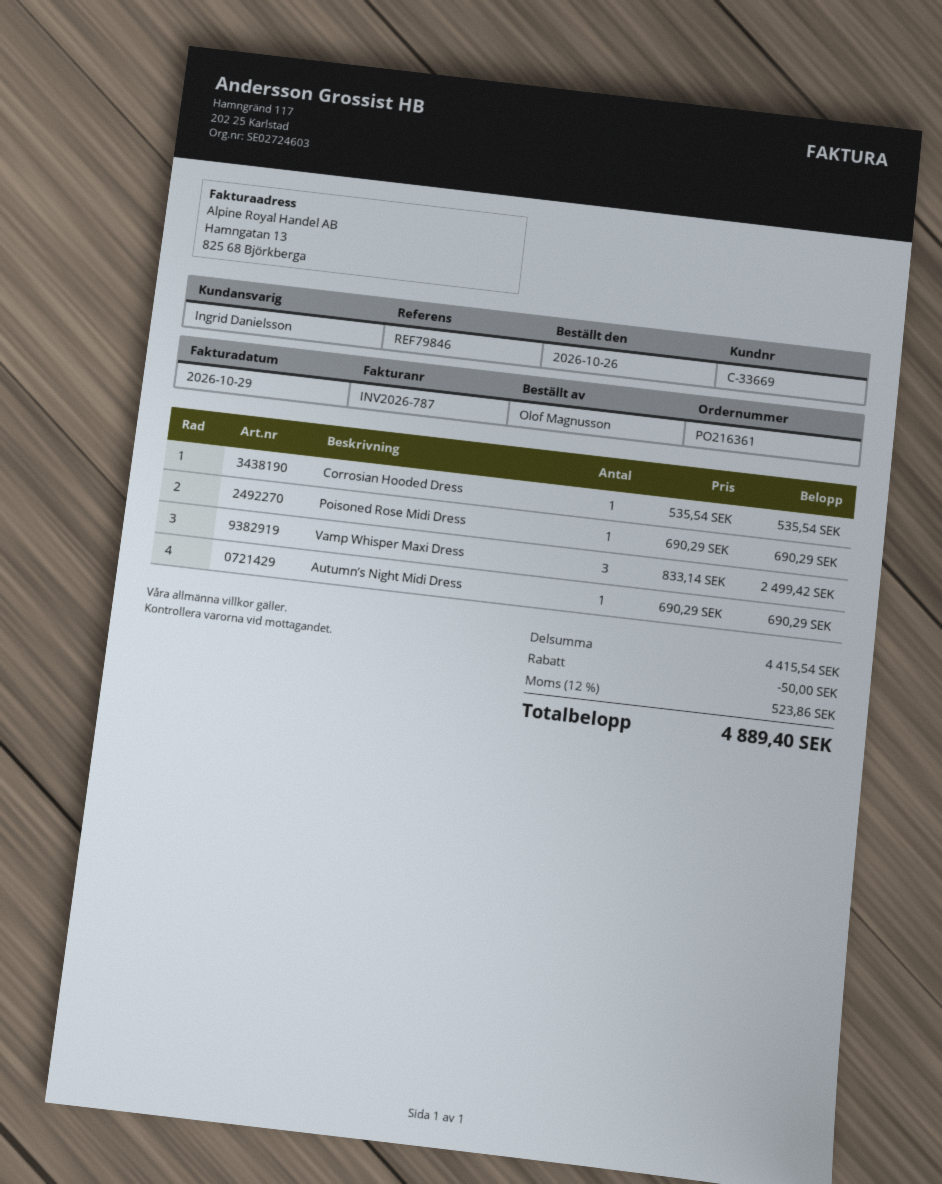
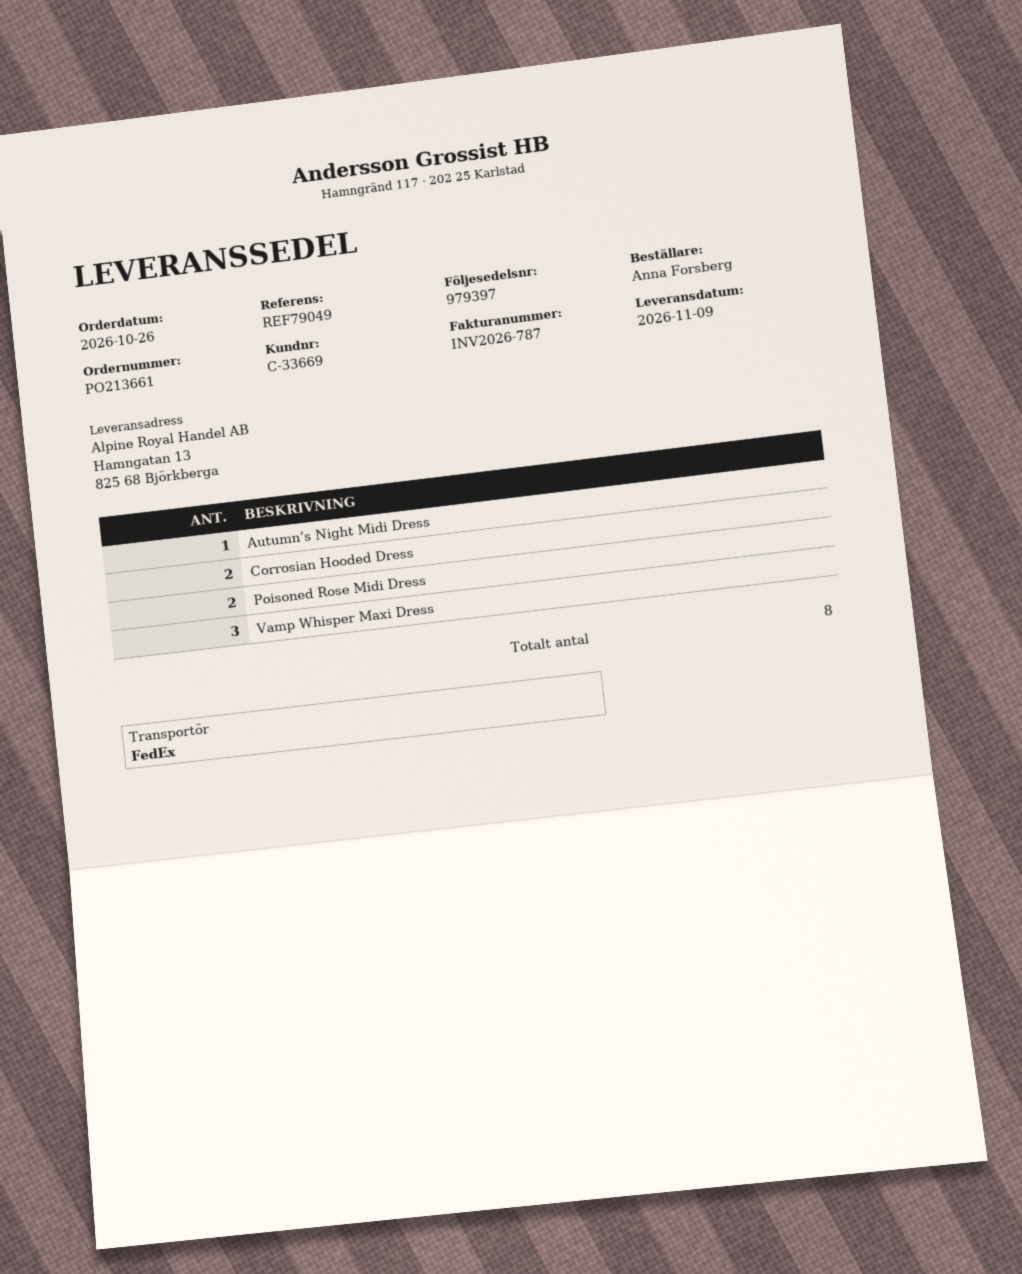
order number: PO216361 -> PO213661
reference: REF79846 -> REF79049
ordered by: Olof Magnusson -> Anna Forsberg
Corrosian Hooded Dress: 1 -> 2
Poisoned Rose Midi Dress: 1 -> 2

